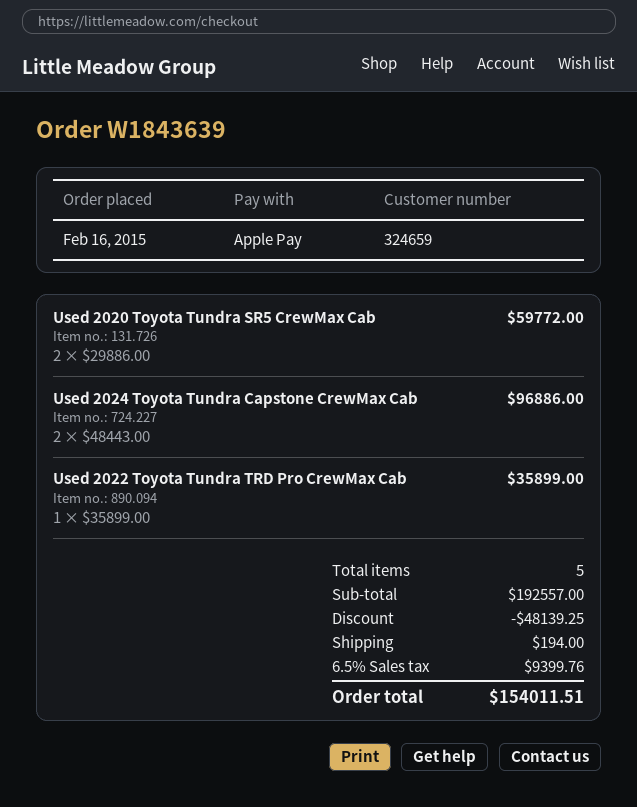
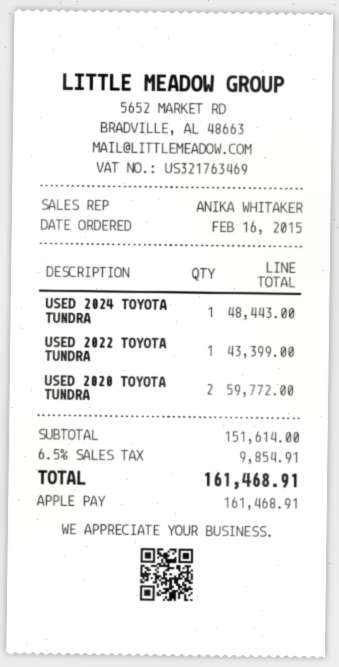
Used 2024 Toyota Tundra Capstone CrewMax Cab: 2 for 96886.00 -> 1 for 48443.00
Used 2022 Toyota Tundra TRD Pro CrewMax Cab: 1 for 35899.00 -> 1 for 43399.00
subtotal: 192557.00 -> 151614.00
discount: 48139.25 -> none
shipping: 194.00 -> none
tax: 6.5% = 9399.76 -> 6.5% = 9854.91
total: 154011.51 -> 161468.91

